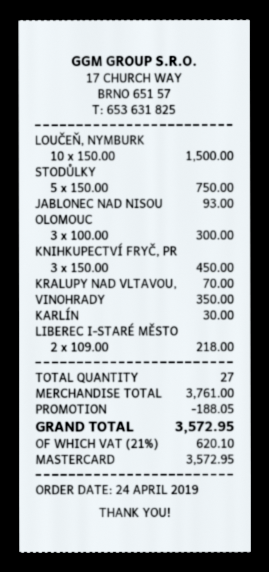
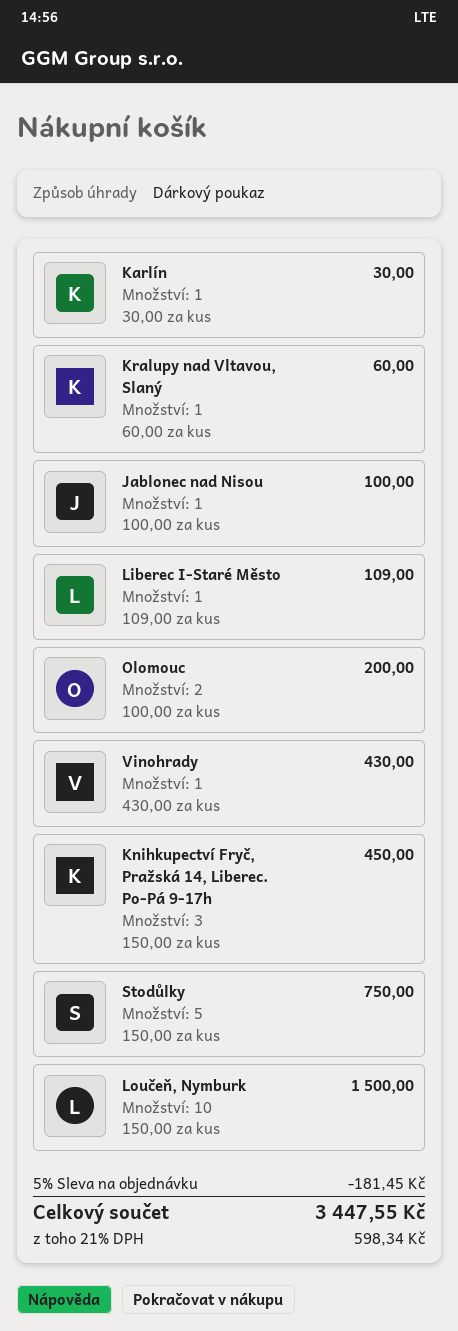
payment method: Mastercard -> gift card
JABLONEC NAD NISOU: 1 x 93.00 = 93.00 -> 1 x 100.00 = 100.00
OLOMOUC: 3 x 100.00 = 300.00 -> 2 x 100.00 = 200.00
KRALUPY NAD VLTAVOU,: 1 x 70.00 = 70.00 -> 1 x 60.00 = 60.00
VINOHRADY: 1 x 350.00 = 350.00 -> 1 x 430.00 = 430.00
LIBEREC I-STARÉ MĚSTO: 2 x 109.00 = 218.00 -> 1 x 109.00 = 109.00
discount: 188.05 -> 181.45
tax: 21% = 620.10 -> 21% = 598.34
total: 3572.95 -> 3447.55

